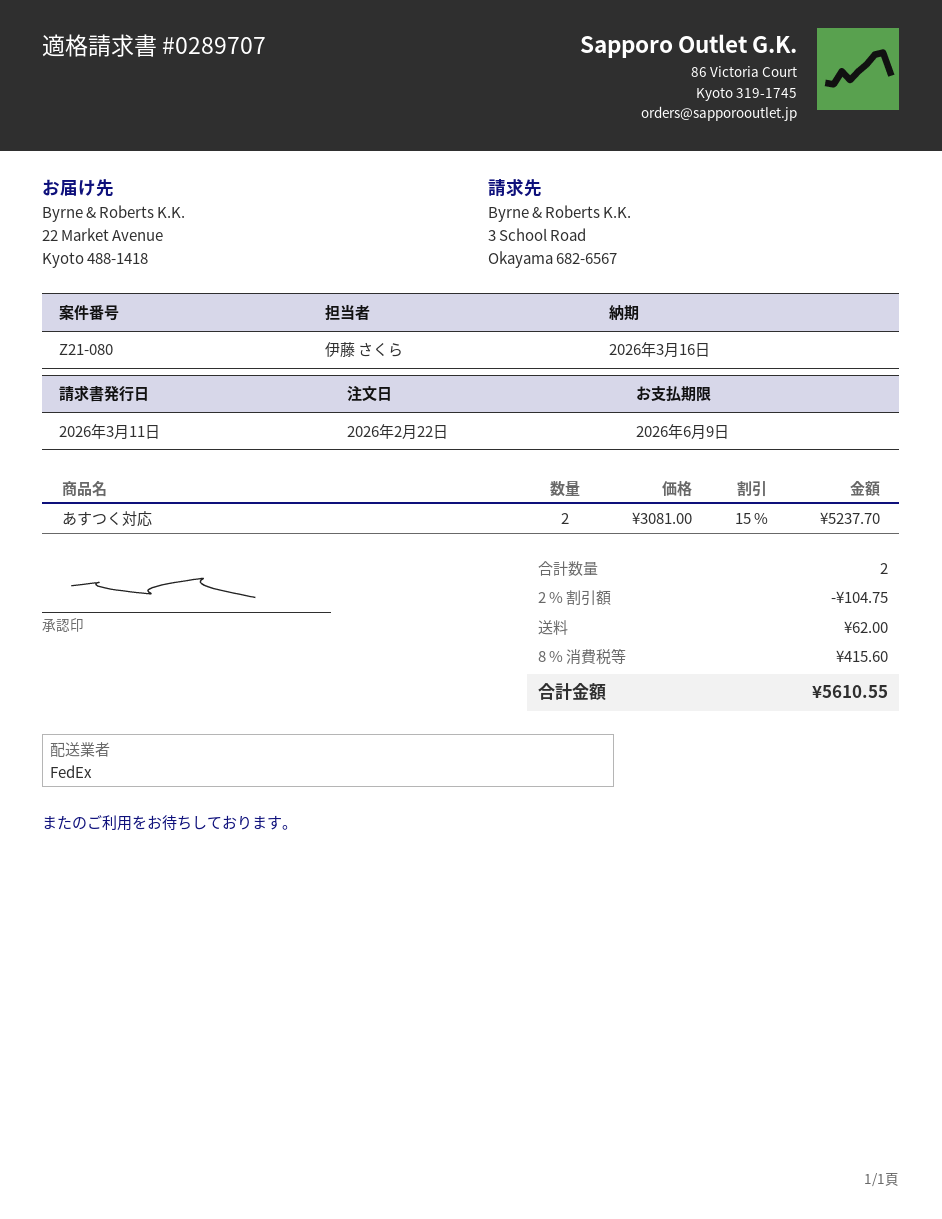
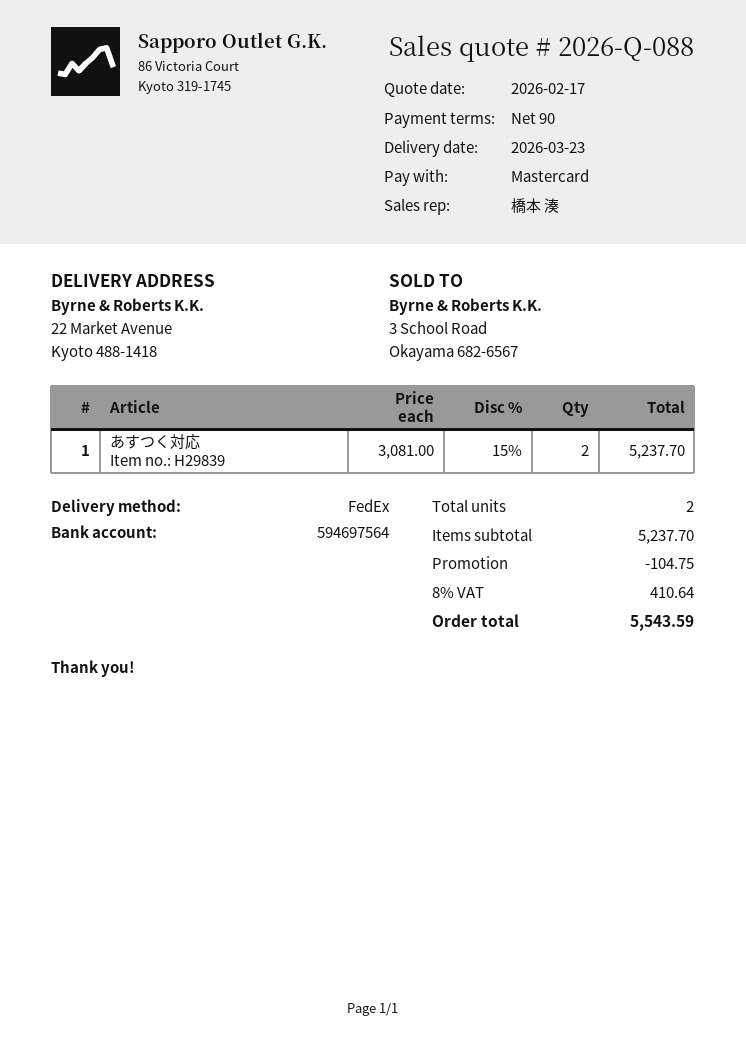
delivery date: 2026-03-16 -> 2026-03-23
sales rep: 伊藤 さくら -> 橋本 湊
shipping: 62.00 -> none
tax: 8% = 415.60 -> 8% = 410.64
total: 5610.55 -> 5543.59

